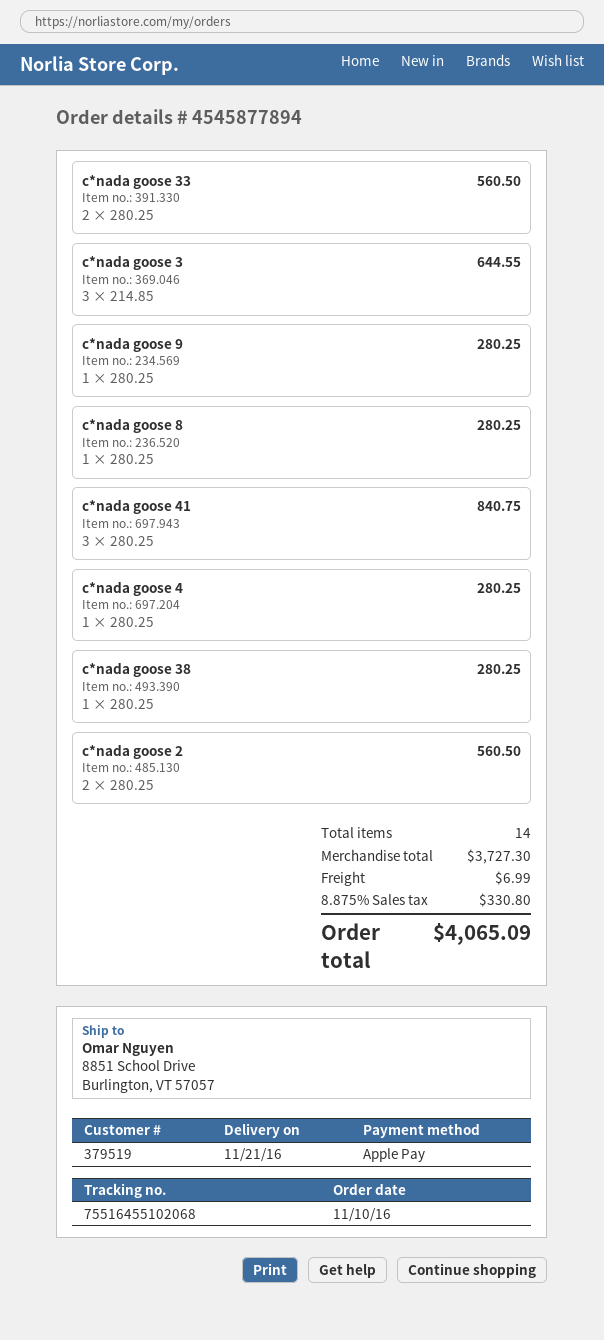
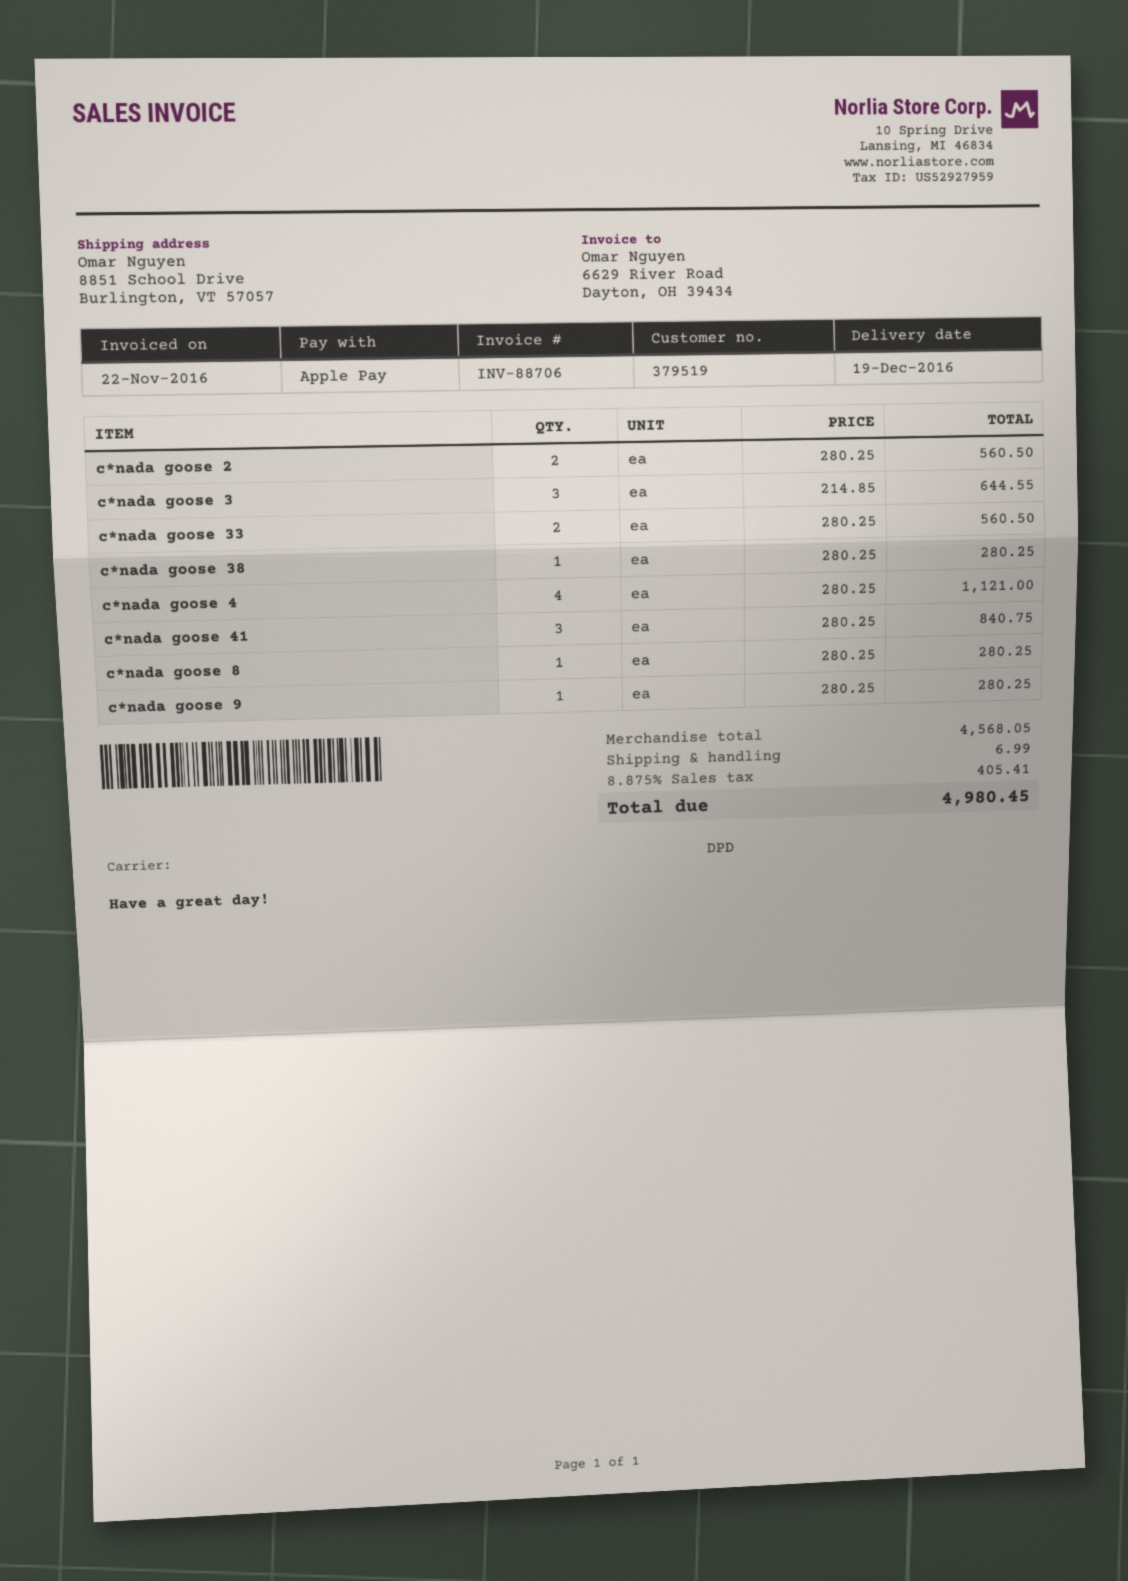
delivery date: 2016-11-21 -> 2016-12-19
c*nada goose 4: 1 x 280.25 = 280.25 -> 4 x 280.25 = 1121.00
subtotal: 3727.30 -> 4568.05
tax: 8.875% = 330.80 -> 8.875% = 405.41
total: 4065.09 -> 4980.45

